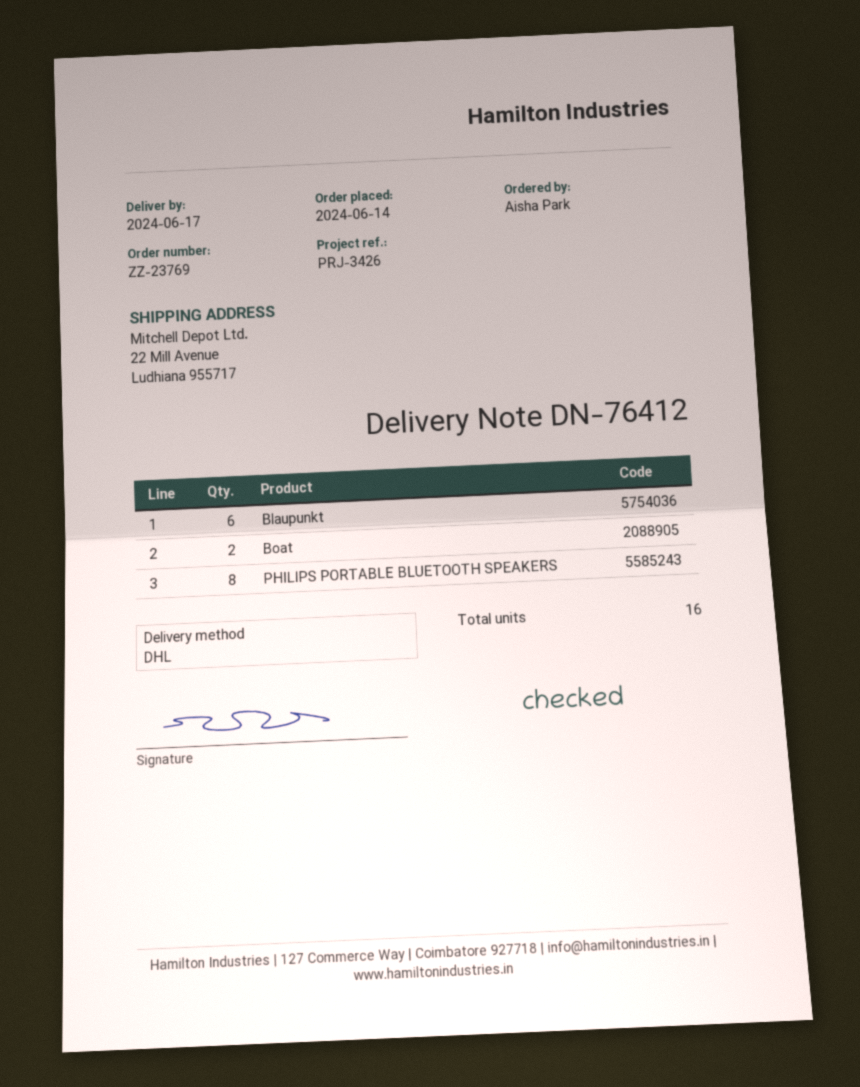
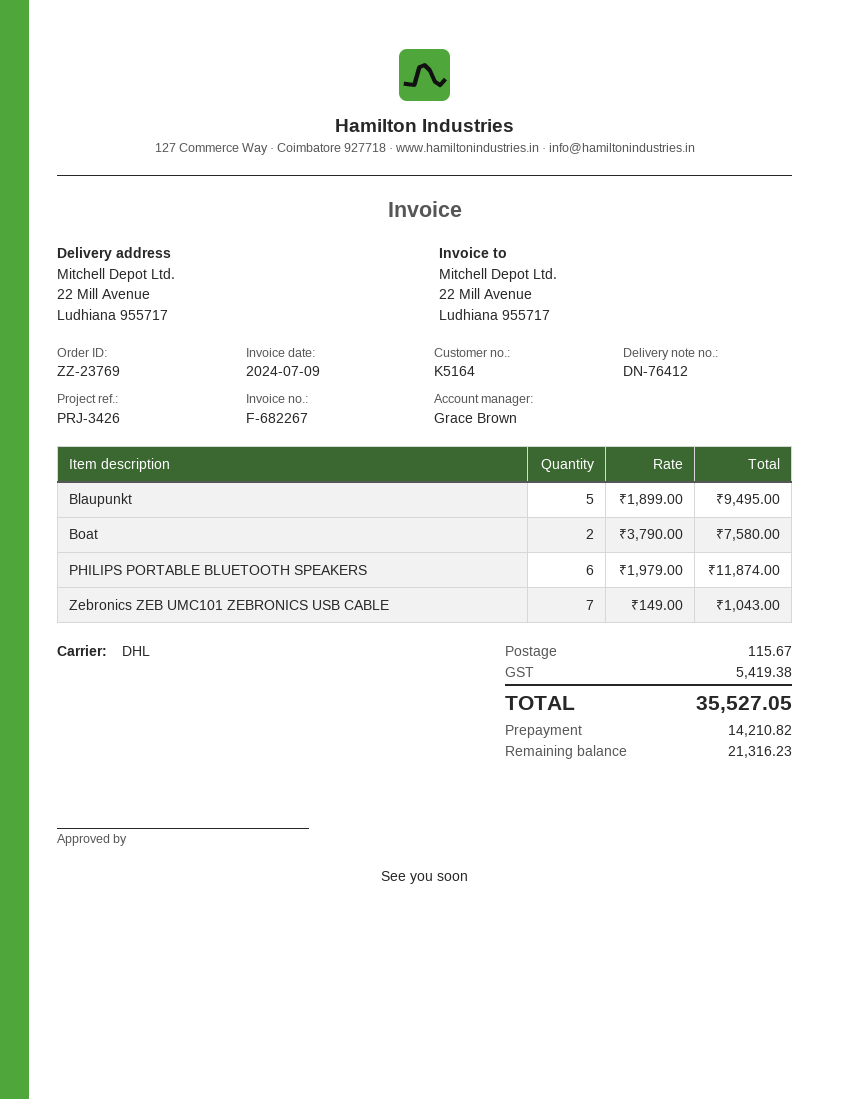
Blaupunkt: 6 -> 5
PHILIPS PORTABLE BLUETOOTH SPEAKERS: 8 -> 6
Zebronics ZEB UMC101 ZEBRONICS USB CABLE: none -> 7

